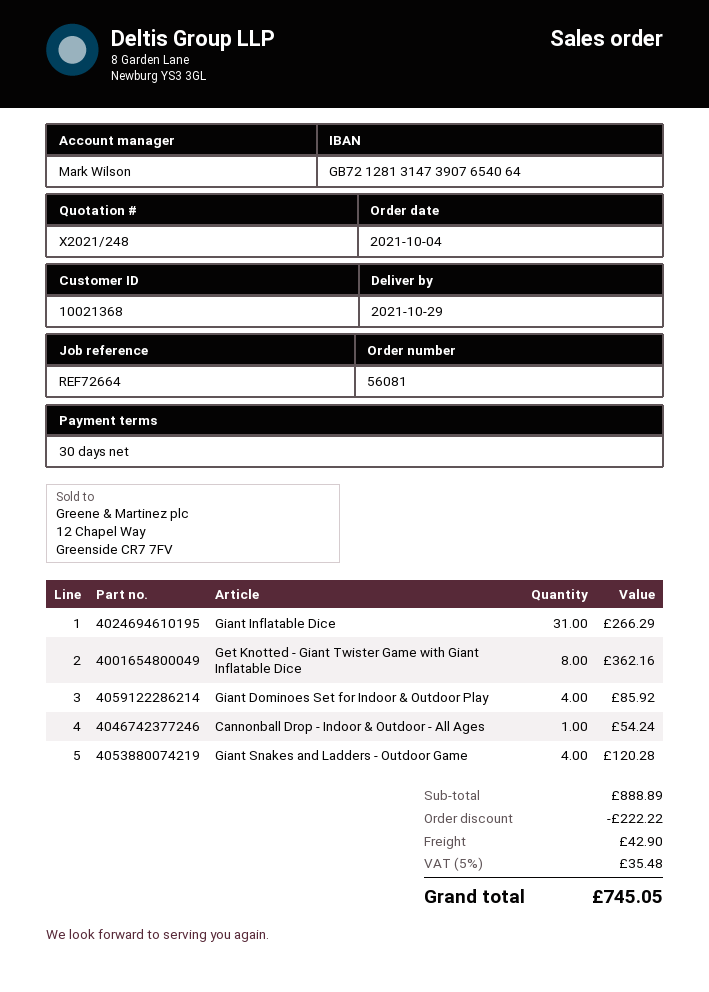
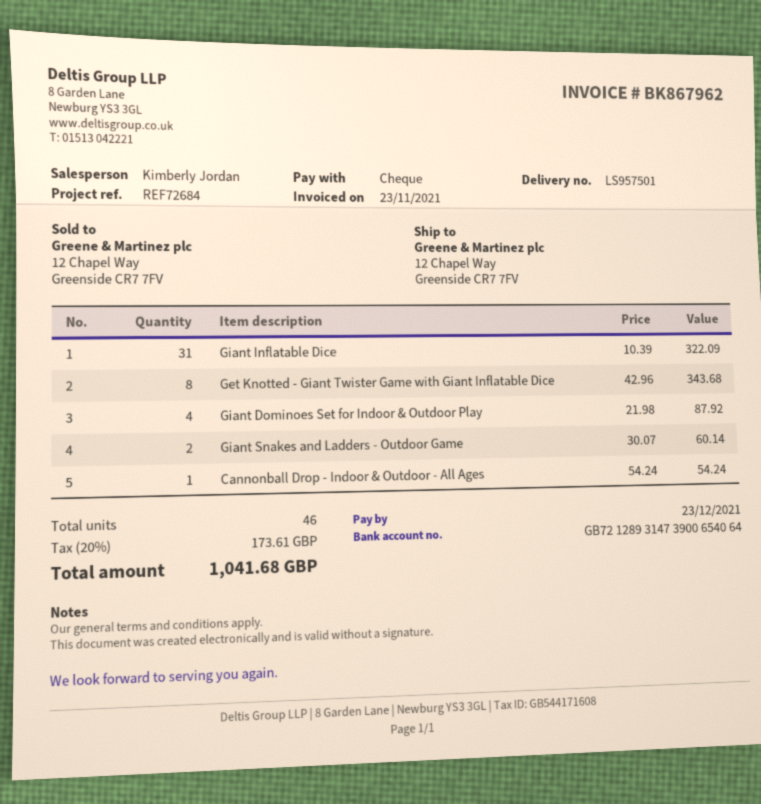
reference: REF72664 -> REF72684
sales rep: Mark Wilson -> Kimberly Jordan
bank account: GB72128131473907654064 -> GB72128931473900654064
Giant Inflatable Dice: 31 for 266.29 -> 31 for 322.09
Get Knotted - Giant Twister Game with Giant Inflatable Dice: 8 for 362.16 -> 8 for 343.68
Giant Dominoes Set for Indoor & Outdoor Play: 4 for 85.92 -> 4 for 87.92
Giant Snakes and Ladders - Outdoor Game: 4 for 120.28 -> 2 for 60.14
discount: 222.22 -> none
shipping: 42.90 -> none
tax: 5% = 35.48 -> 20% = 173.61
total: 745.05 -> 1041.68

